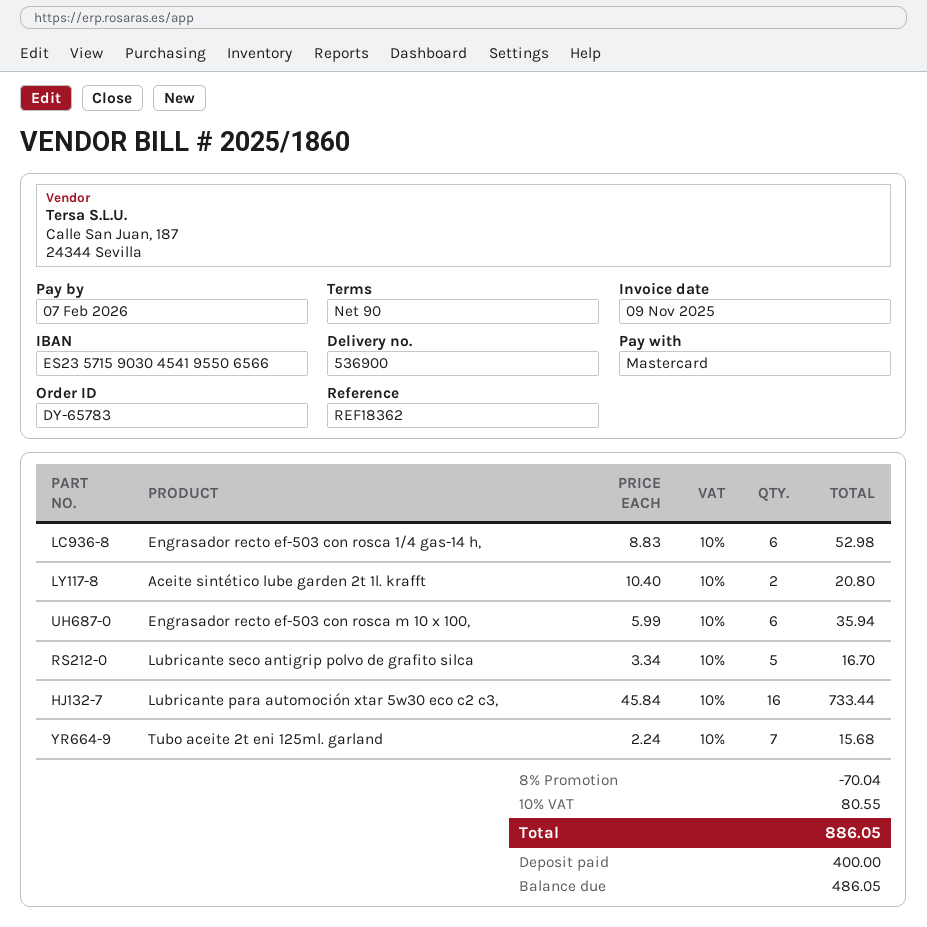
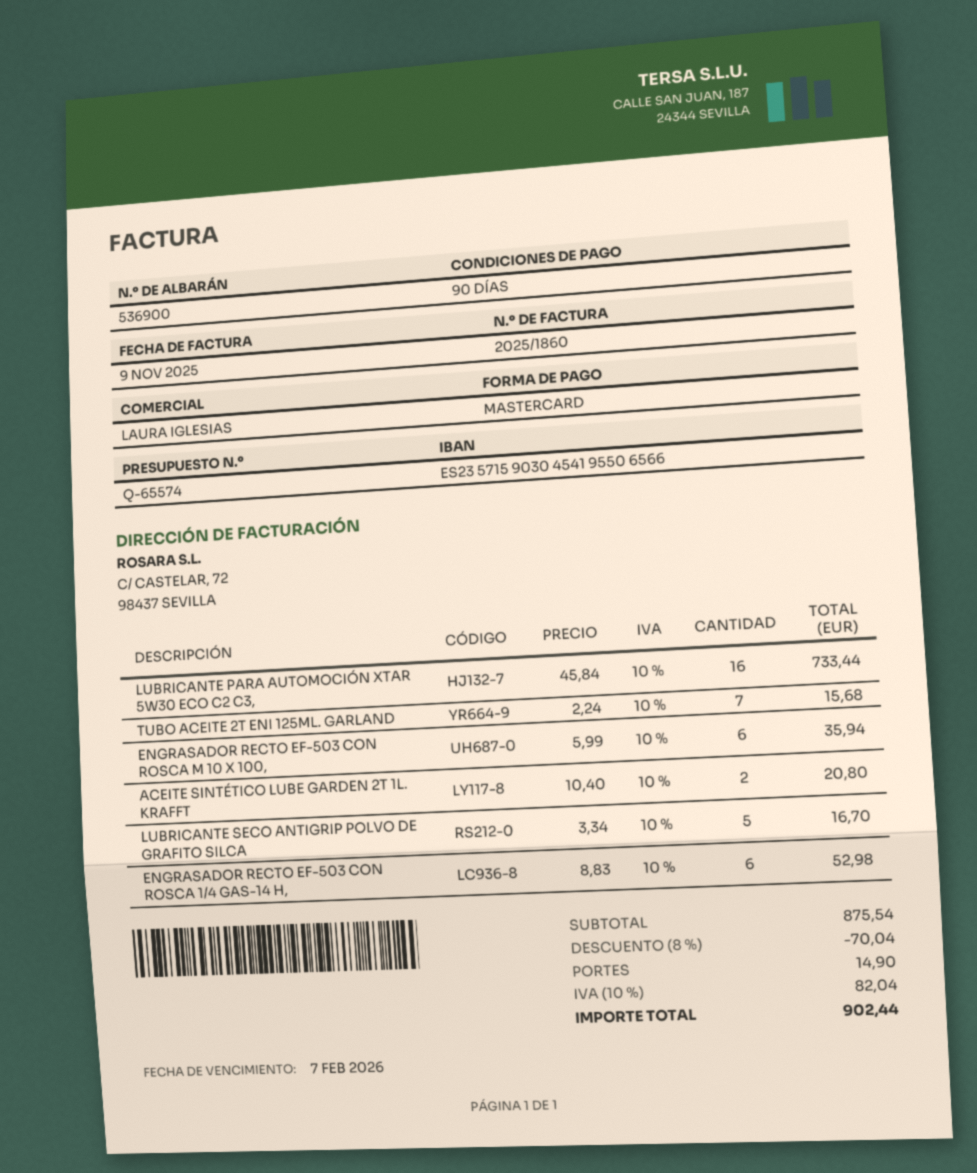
shipping: none -> 14.90
tax: 10% = 80.55 -> 10% = 82.04
total: 886.05 -> 902.44

